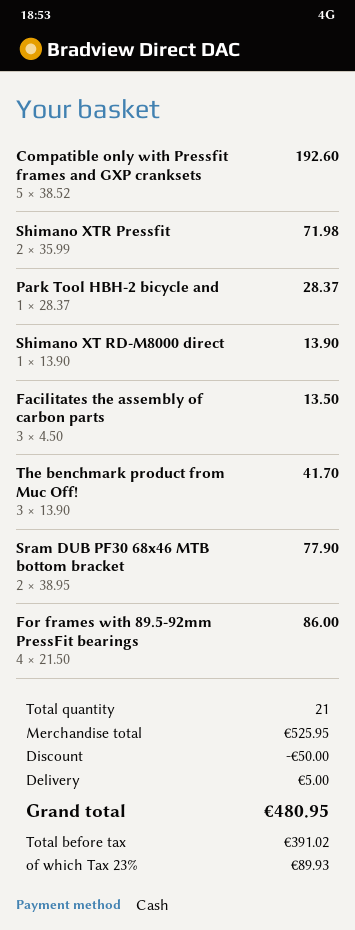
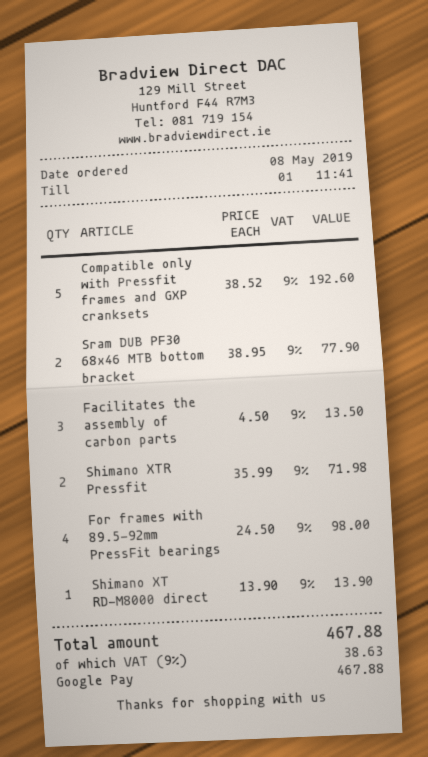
payment method: cash -> Google Pay
Park Tool HBH-2 bicycle and: 1 x 28.37 = 28.37 -> none
The benchmark product from Muc Off!: 3 x 13.90 = 41.70 -> none
For frames with 89.5-92mm PressFit bearings: 4 x 21.50 = 86.00 -> 4 x 24.50 = 98.00
discount: 50.00 -> none
shipping: 5.00 -> none
tax: 23% = 89.93 -> 9% = 38.63
total: 480.95 -> 467.88

